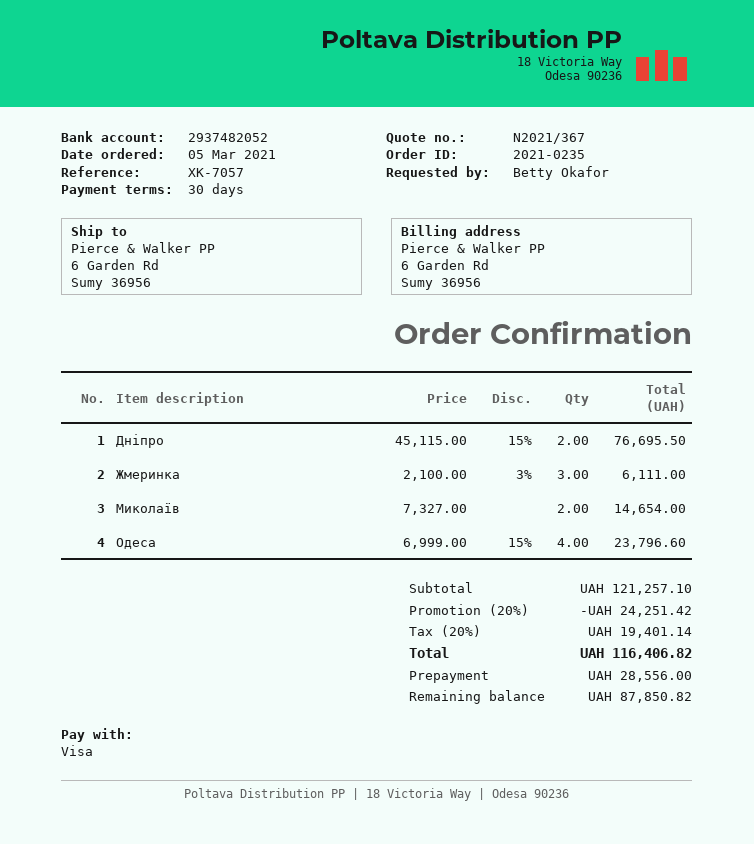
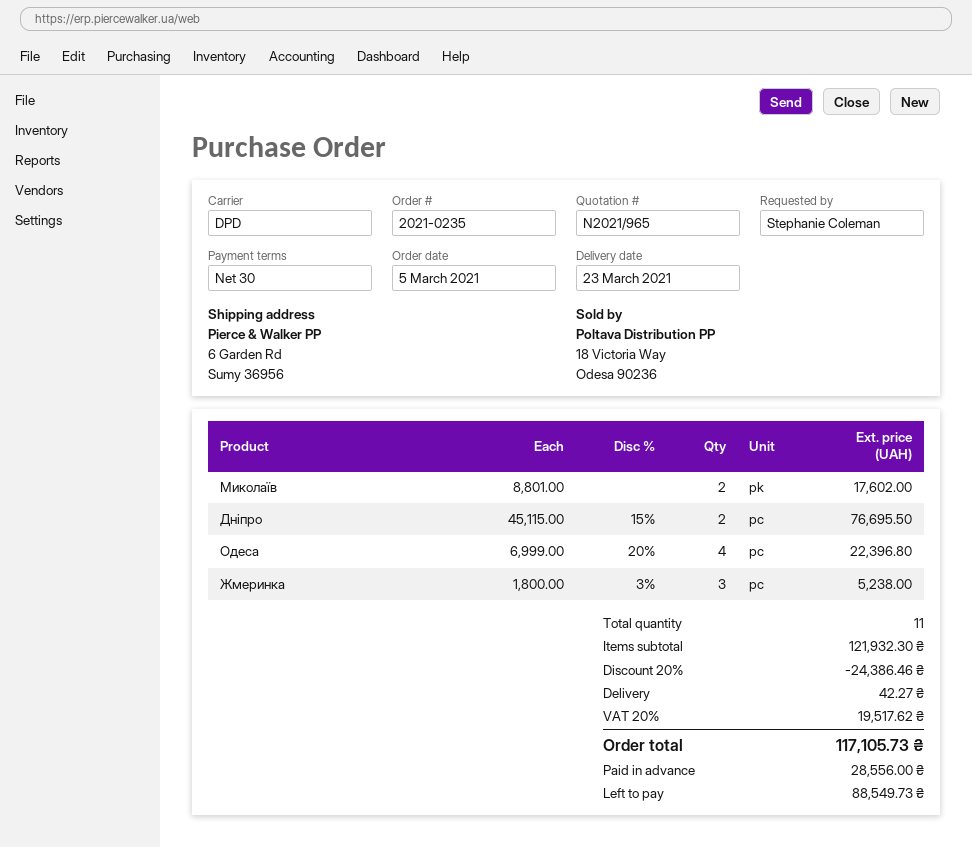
quote number: N2021/367 -> N2021/965
ordered by: Betty Okafor -> Stephanie Coleman
Жмеринка: 3 x 2100.00 - 3% = 6111.00 -> 3 x 1800.00 - 3% = 5238.00
Миколаїв: 2 x 7327.00 = 14654.00 -> 2 x 8801.00 = 17602.00
Одеса: 4 x 6999.00 - 15% = 23796.60 -> 4 x 6999.00 - 20% = 22396.80
subtotal: 121257.10 -> 121932.30
discount: 20% = 24251.42 -> 20% = 24386.46
shipping: none -> 42.27
tax: 20% = 19401.14 -> 20% = 19517.62
total: 116406.82 -> 117105.73
balance: 87850.82 -> 88549.73

